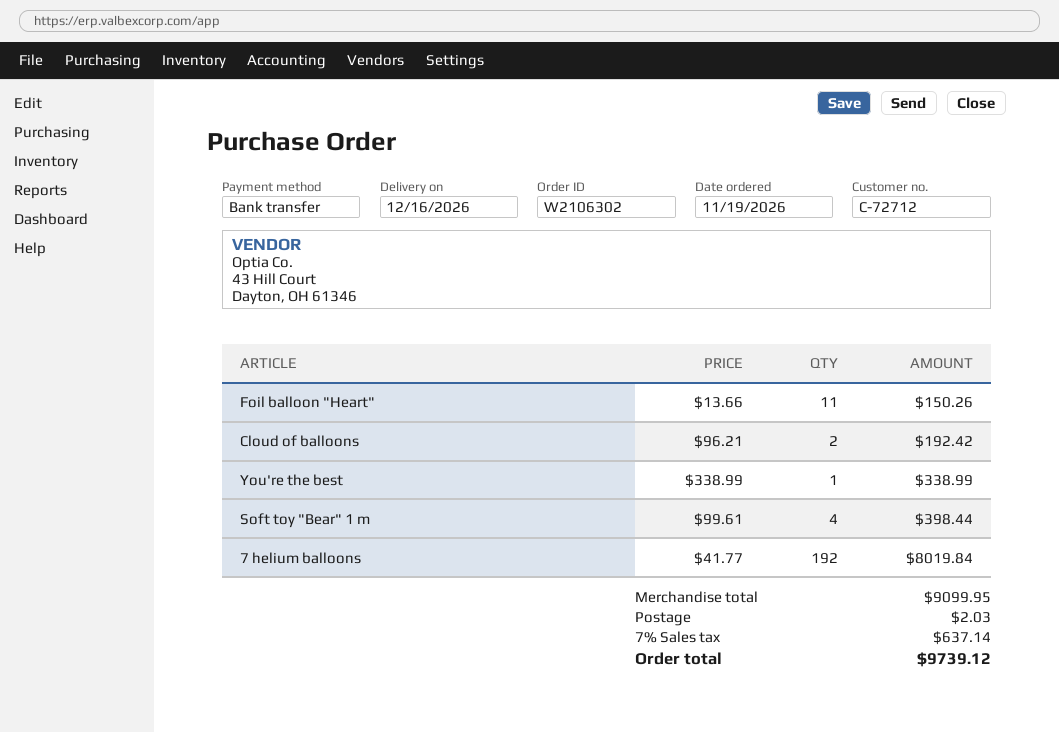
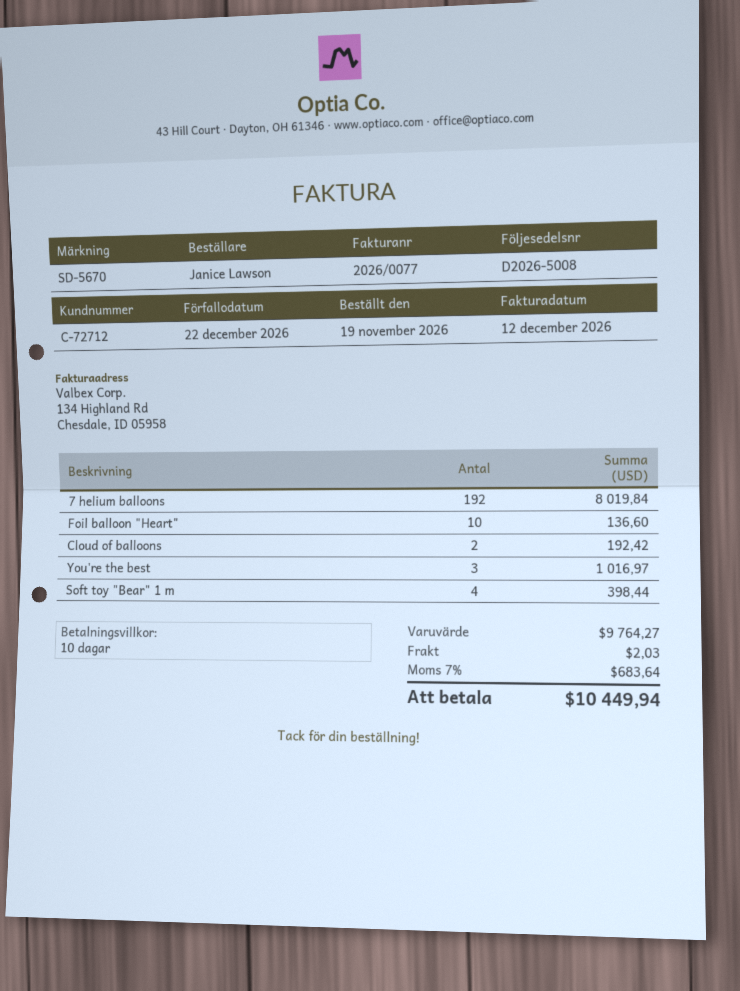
Foil balloon "Heart": 11 for 150.26 -> 10 for 136.60
You're the best: 1 for 338.99 -> 3 for 1016.97
subtotal: 9099.95 -> 9764.27
tax: 7% = 637.14 -> 7% = 683.64
total: 9739.12 -> 10449.94

